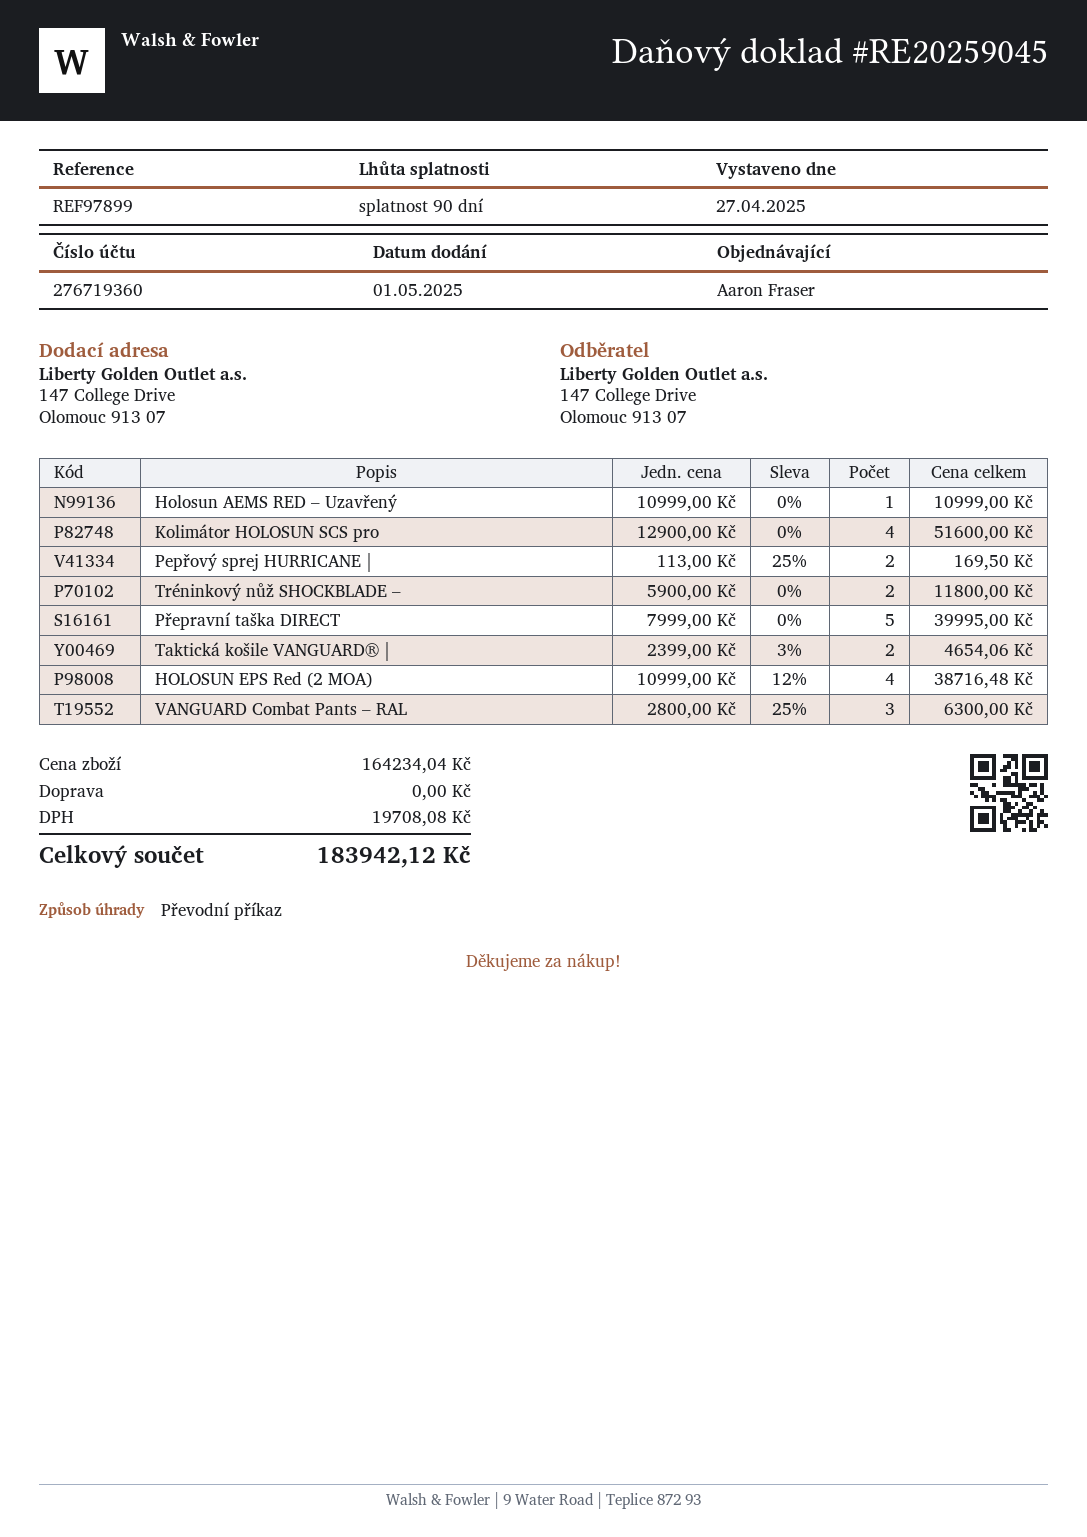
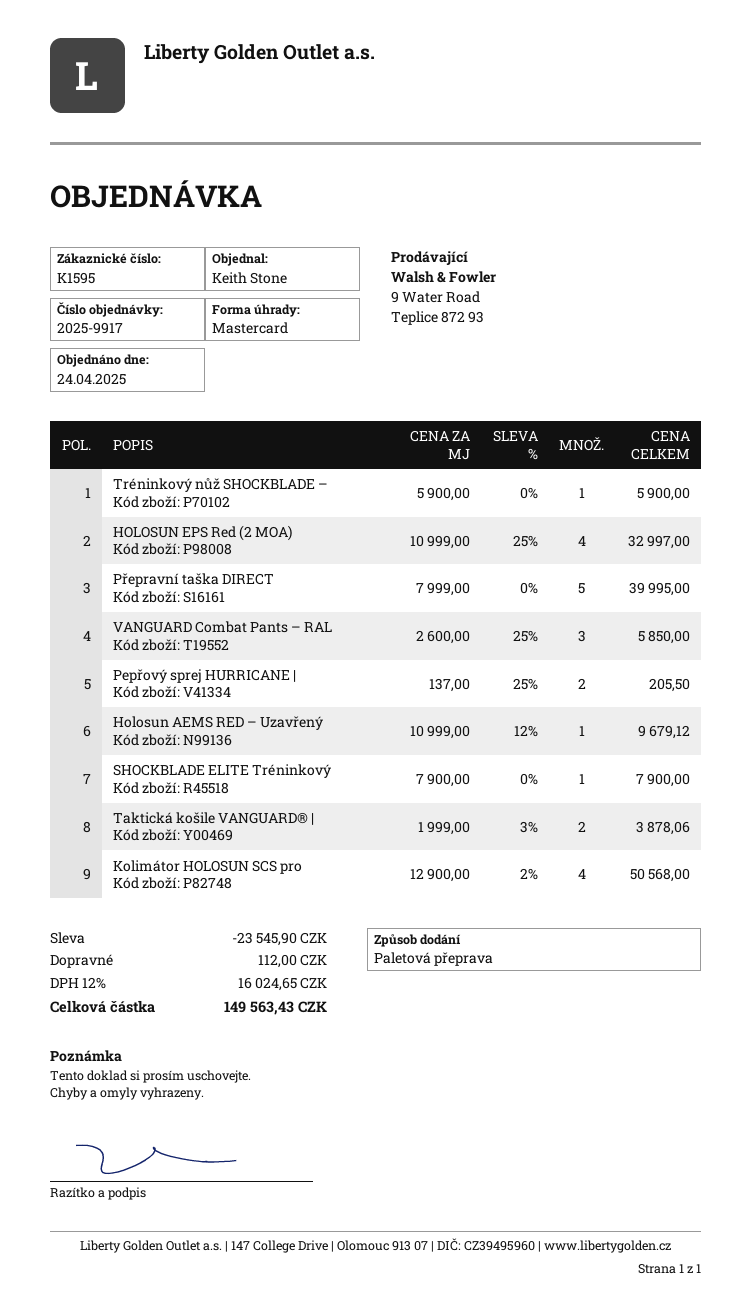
ordered by: Aaron Fraser -> Keith Stone
payment method: bank transfer -> Mastercard
Holosun AEMS RED – Uzavřený: 1 x 10999.00 = 10999.00 -> 1 x 10999.00 - 12% = 9679.12
Kolimátor HOLOSUN SCS pro: 4 x 12900.00 = 51600.00 -> 4 x 12900.00 - 2% = 50568.00
Pepřový sprej HURRICANE |: 2 x 113.00 - 25% = 169.50 -> 2 x 137.00 - 25% = 205.50
Tréninkový nůž SHOCKBLADE –: 2 x 5900.00 = 11800.00 -> 1 x 5900.00 = 5900.00
Taktická košile VANGUARD® |: 2 x 2399.00 - 3% = 4654.06 -> 2 x 1999.00 - 3% = 3878.06
HOLOSUN EPS Red (2 MOA): 4 x 10999.00 - 12% = 38716.48 -> 4 x 10999.00 - 25% = 32997.00
VANGUARD Combat Pants – RAL: 3 x 2800.00 - 25% = 6300.00 -> 3 x 2600.00 - 25% = 5850.00
SHOCKBLADE ELITE Tréninkový: none -> 1 x 7900.00 = 7900.00
discount: none -> 23545.90
shipping: 0.00 -> 112.00
tax: 19708.08 -> 16024.65
total: 183942.12 -> 149563.43

